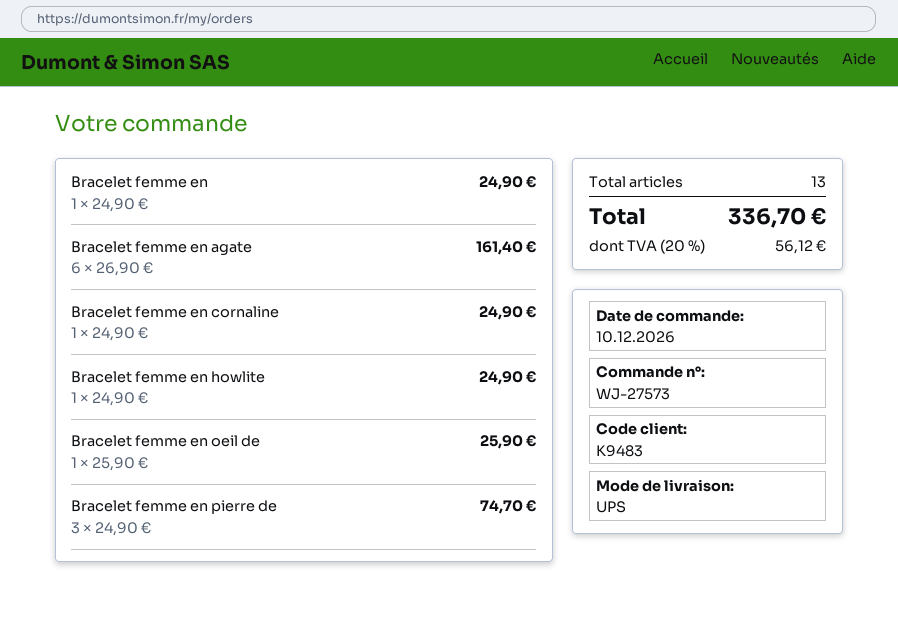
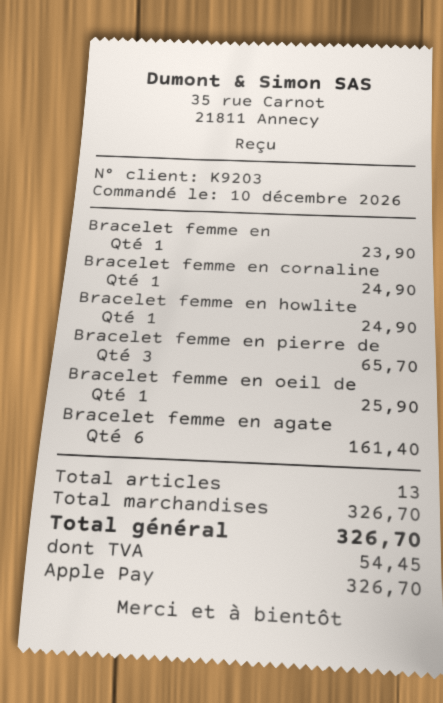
customer number: K9483 -> K9203
Bracelet femme en: 1 for 24.90 -> 1 for 23.90
Bracelet femme en pierre de: 3 for 74.70 -> 3 for 65.70
tax: 56.12 -> 54.45
total: 336.70 -> 326.70

